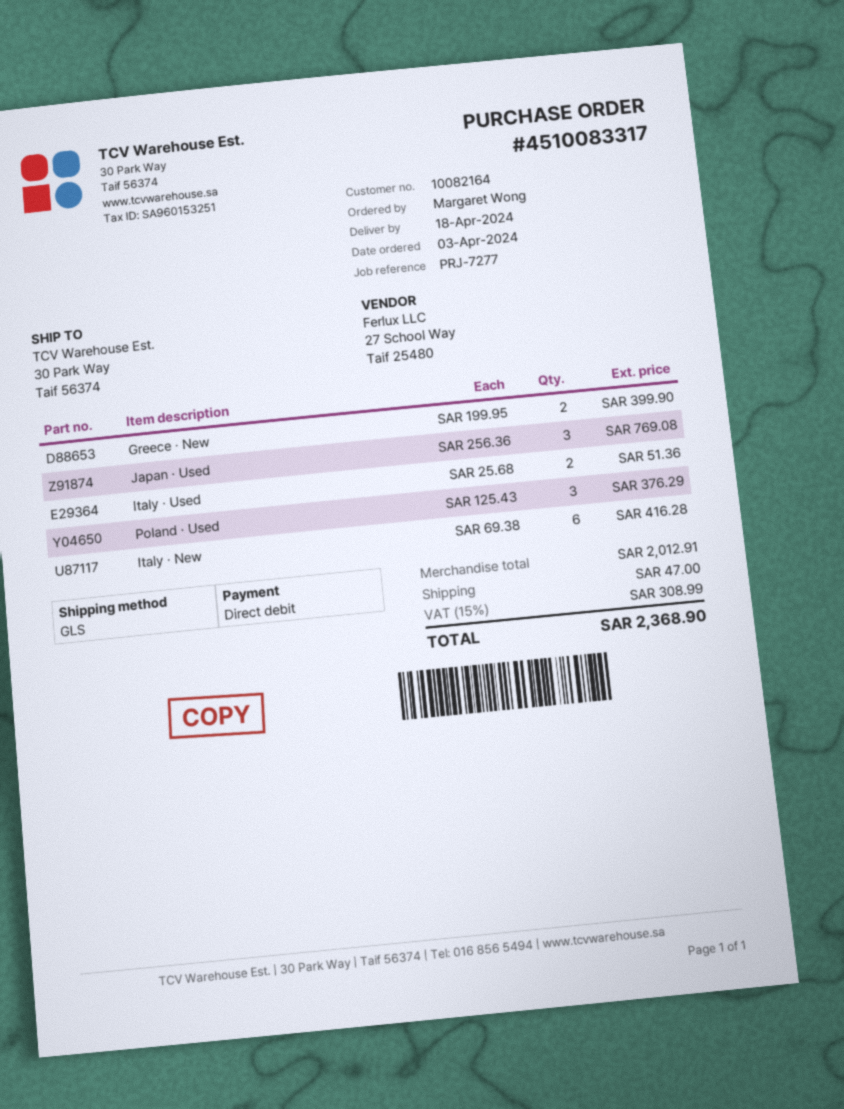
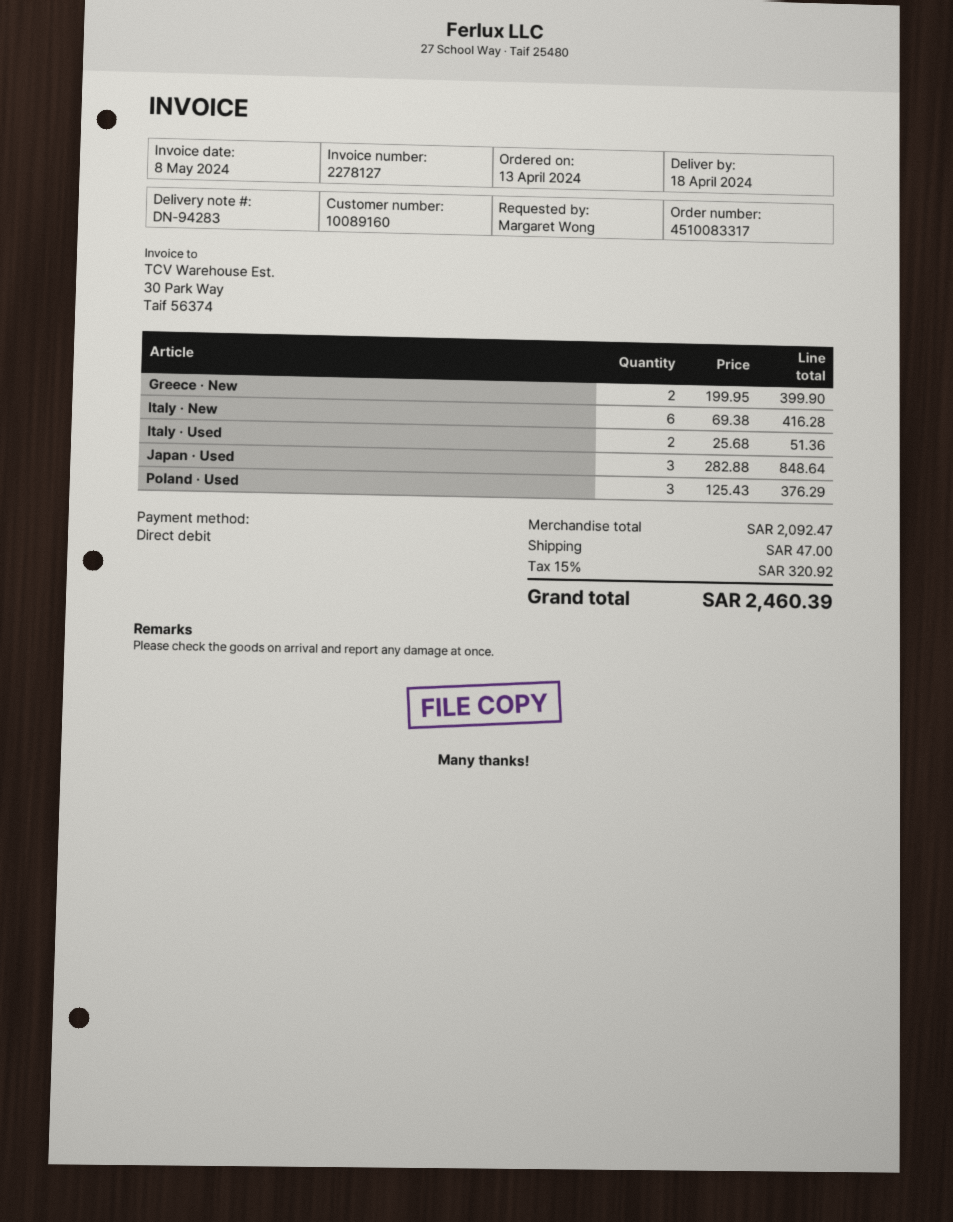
order date: 2024-04-03 -> 2024-04-13
customer number: 10082164 -> 10089160
Japan · Used: 3 x 256.36 = 769.08 -> 3 x 282.88 = 848.64
subtotal: 2012.91 -> 2092.47
tax: 15% = 308.99 -> 15% = 320.92
total: 2368.90 -> 2460.39

